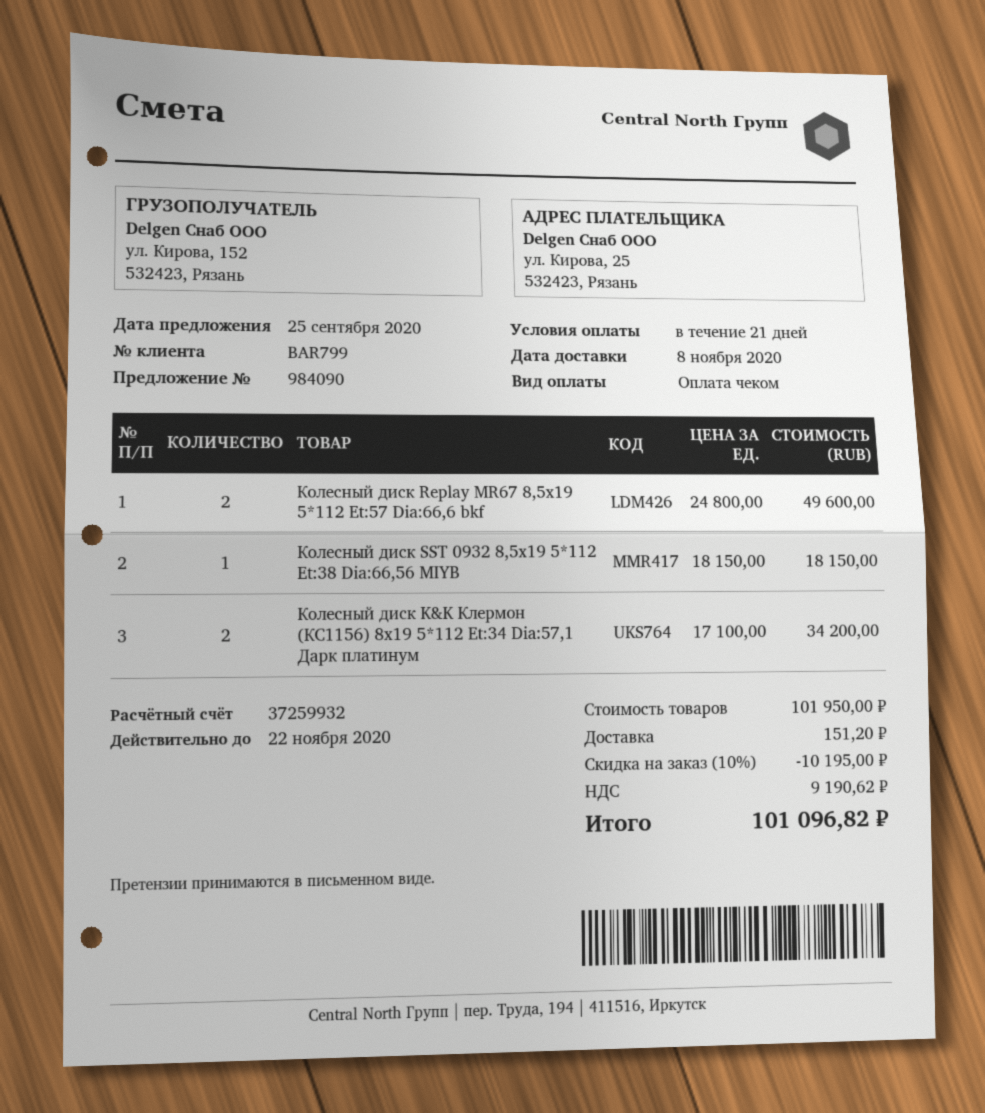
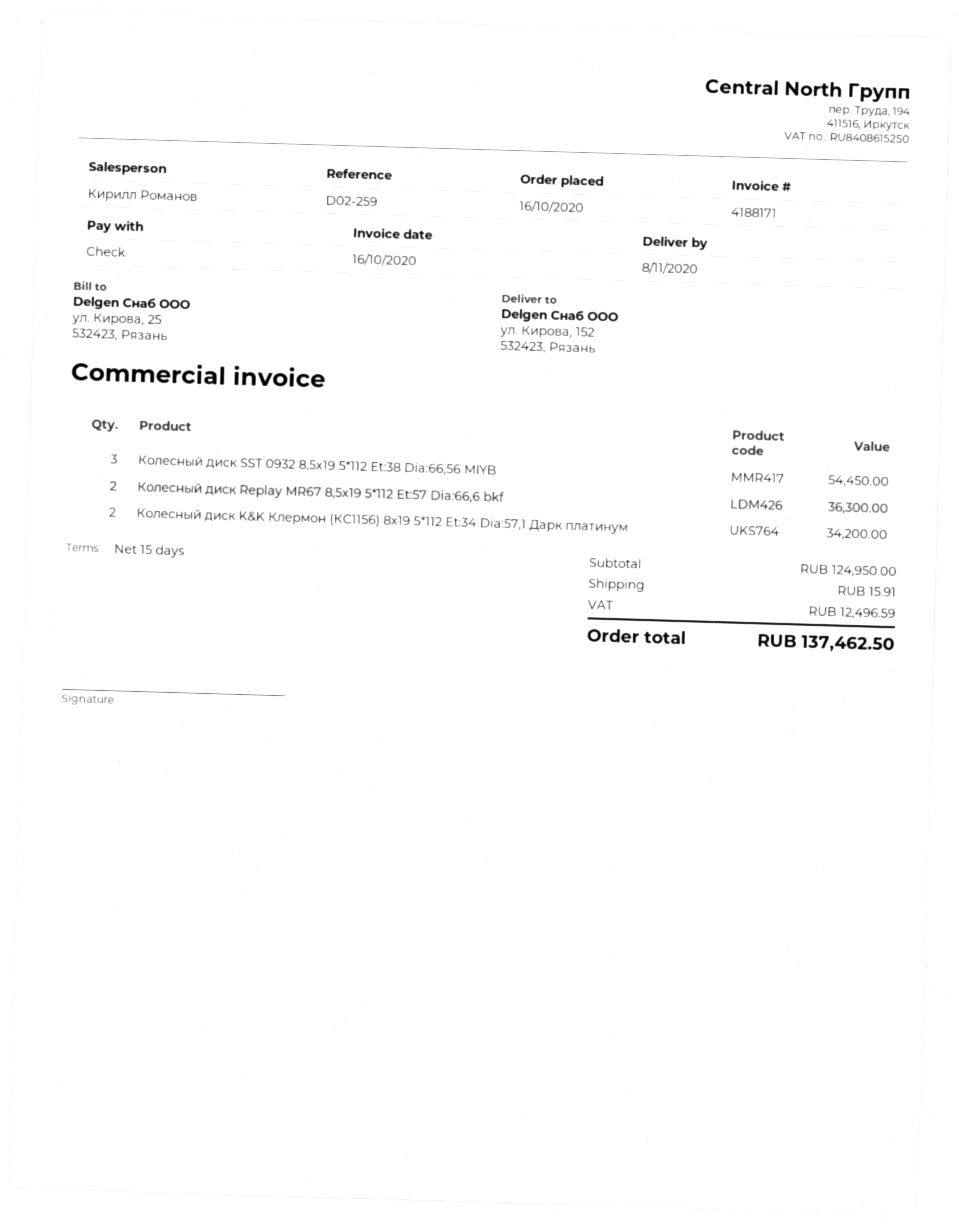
payment terms: 21 days -> 15 days
Колесный диск Replay MR67 8,5x19 5*112 Et:57 Dia:66,6 bkf: 2 for 49600.00 -> 2 for 36300.00
Колесный диск SST 0932 8,5x19 5*112 Et:38 Dia:66,56 MIYB: 1 for 18150.00 -> 3 for 54450.00
subtotal: 101950.00 -> 124950.00
discount: 10% = 10195.00 -> none
shipping: 151.20 -> 15.91
tax: 9190.62 -> 12496.59
total: 101096.82 -> 137462.50

